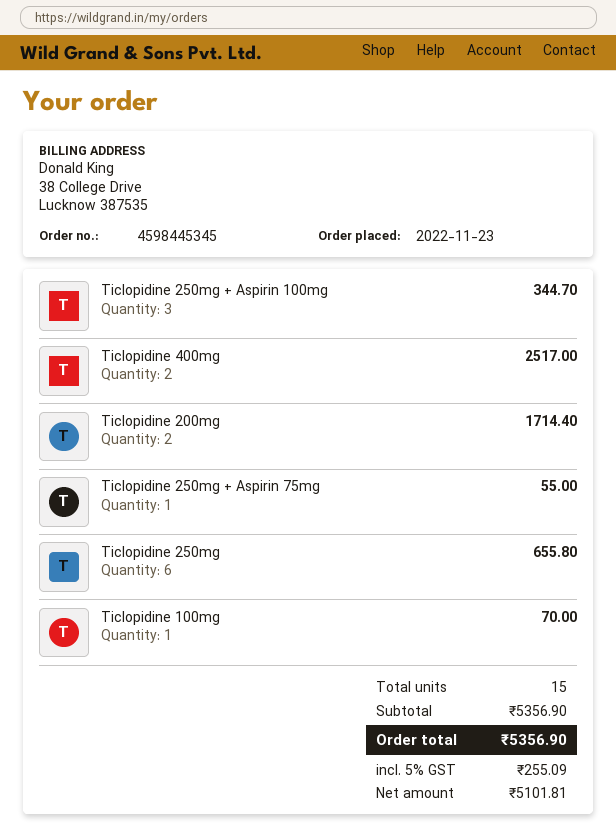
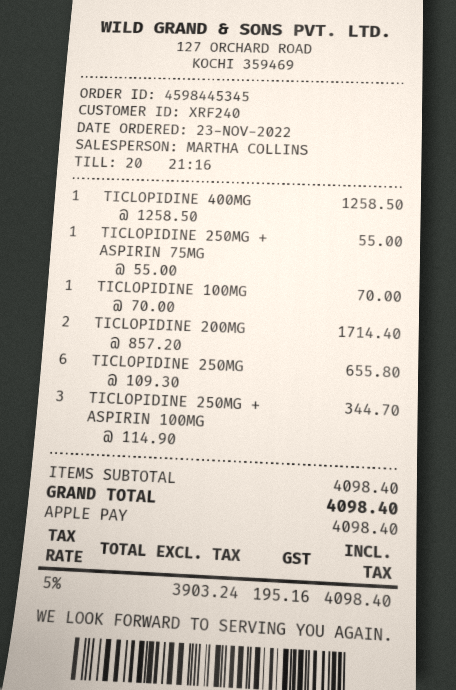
Ticlopidine 400mg: 2 for 2517.00 -> 1 for 1258.50
subtotal: 5356.90 -> 4098.40
net: 5101.81 -> 3903.24
tax: 5% = 255.09 -> 5% = 195.16
total: 5356.90 -> 4098.40

